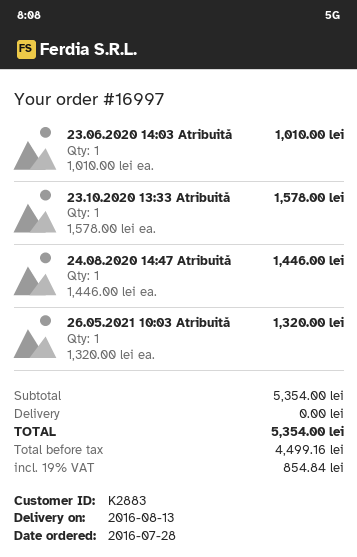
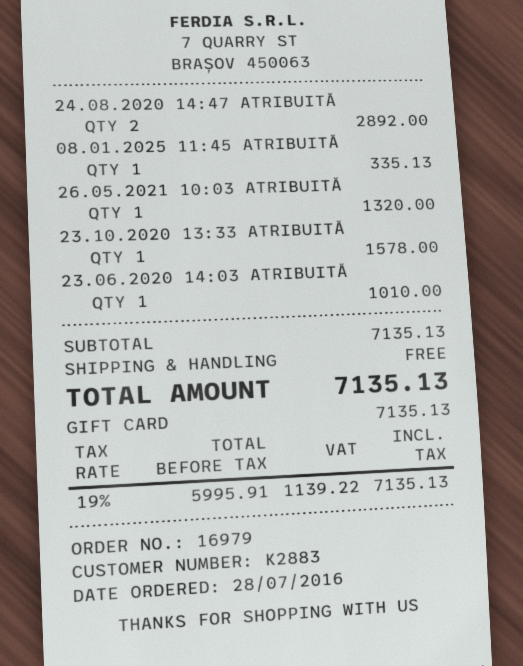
order number: 16997 -> 16979
24.08.2020 14:47 Atribuită: 1 for 1446.00 -> 2 for 2892.00
08.01.2025 11:45 ATRIBUITĂ: none -> 1 for 335.13
subtotal: 5354.00 -> 7135.13
net: 4499.16 -> 5995.91
tax: 19% = 854.84 -> 19% = 1139.22
total: 5354.00 -> 7135.13

